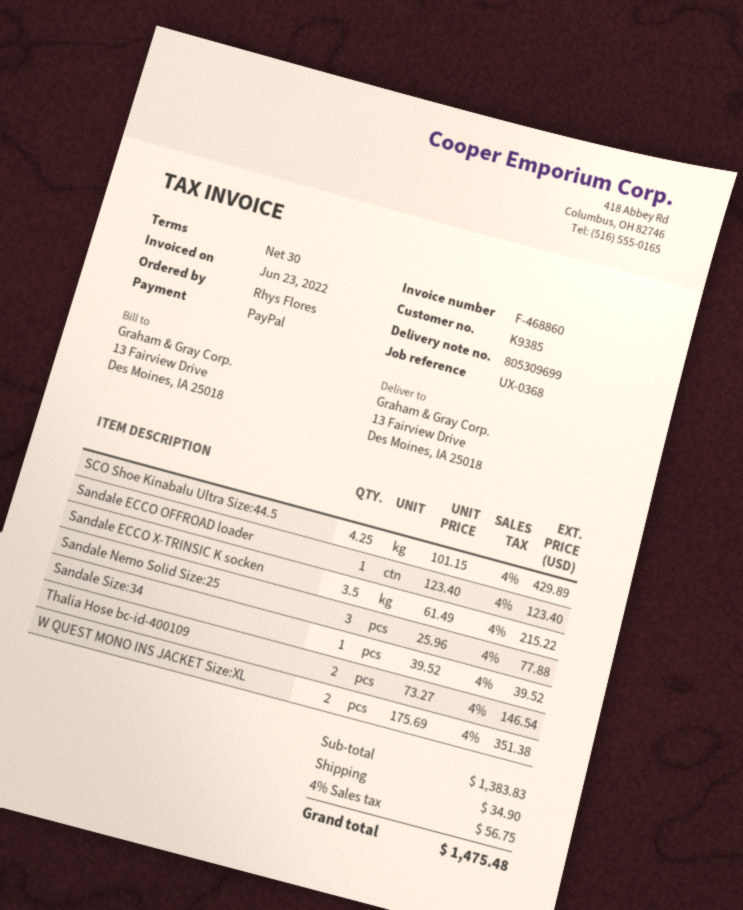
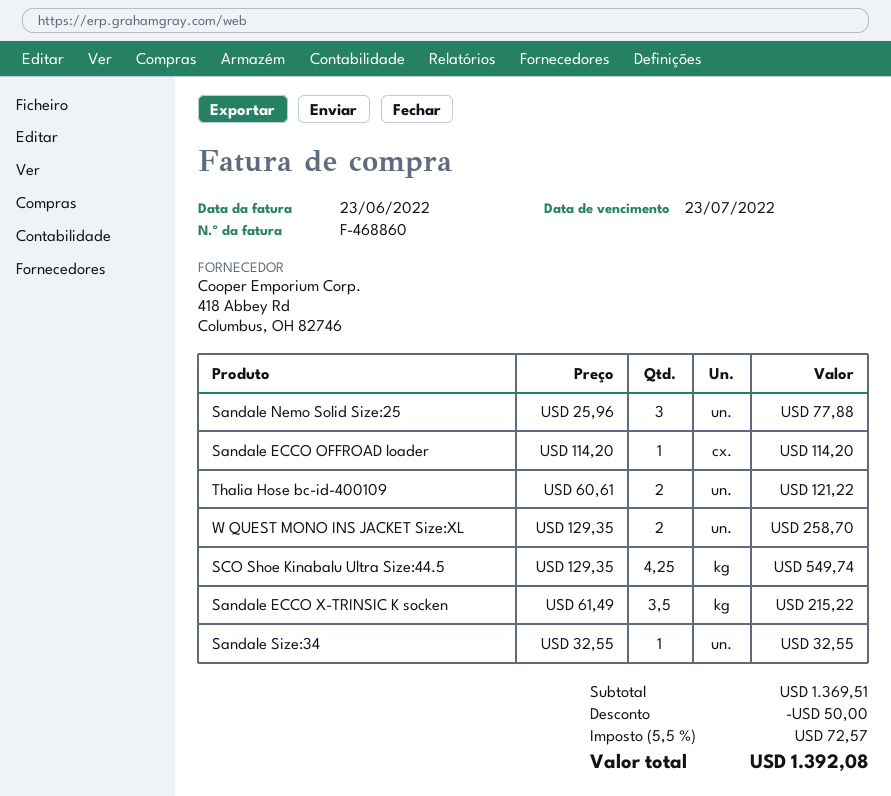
SCO Shoe Kinabalu Ultra Size:44.5: 4.25 x 101.15 = 429.89 -> 4.25 x 129.35 = 549.74
Sandale ECCO OFFROAD loader: 1 x 123.40 = 123.40 -> 1 x 114.20 = 114.20
Sandale Size:34: 1 x 39.52 = 39.52 -> 1 x 32.55 = 32.55
Thalia Hose bc-id-400109: 2 x 73.27 = 146.54 -> 2 x 60.61 = 121.22
W QUEST MONO INS JACKET Size:XL: 2 x 175.69 = 351.38 -> 2 x 129.35 = 258.70
subtotal: 1383.83 -> 1369.51
discount: none -> 50.00
shipping: 34.90 -> none
tax: 4% = 56.75 -> 5.5% = 72.57
total: 1475.48 -> 1392.08

